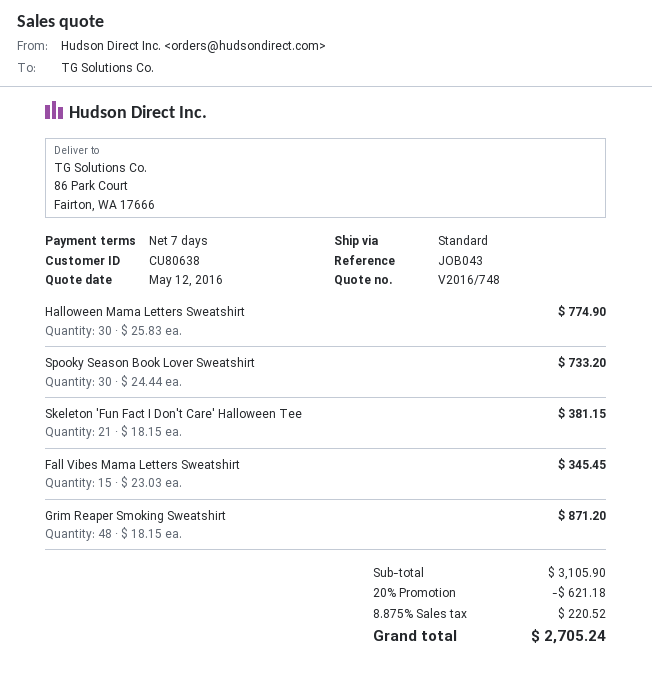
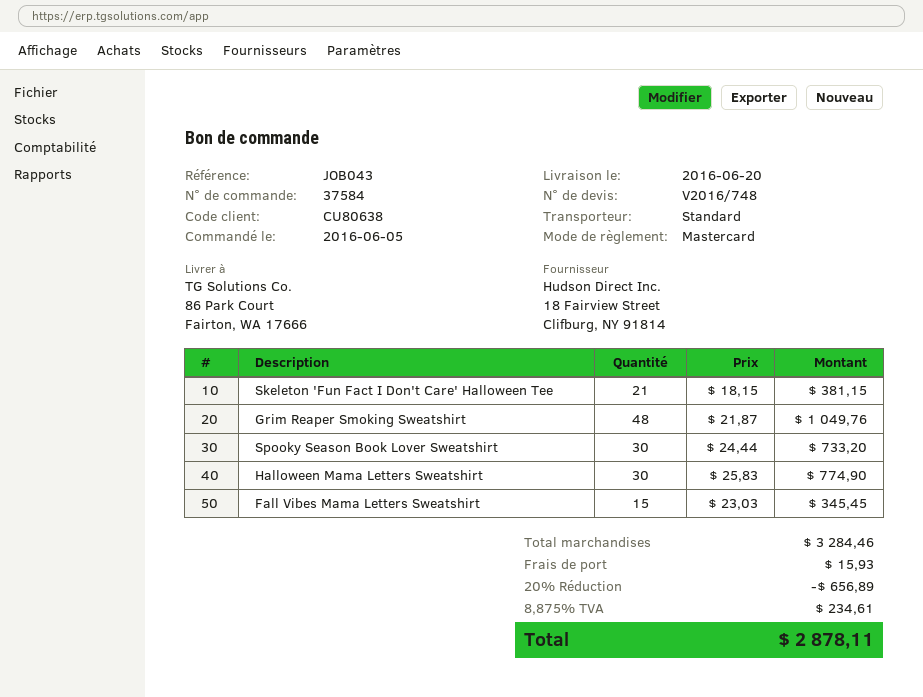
Grim Reaper Smoking Sweatshirt: 48 x 18.15 = 871.20 -> 48 x 21.87 = 1049.76
subtotal: 3105.90 -> 3284.46
discount: 20% = 621.18 -> 20% = 656.89
shipping: none -> 15.93
tax: 8.875% = 220.52 -> 8.875% = 234.61
total: 2705.24 -> 2878.11

